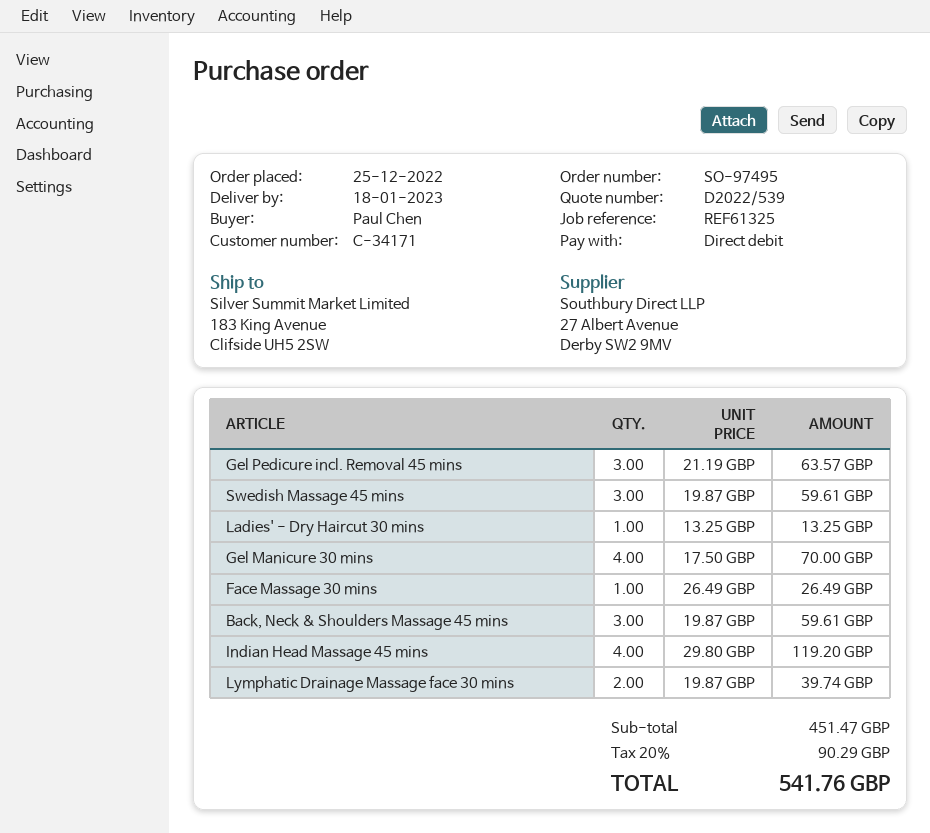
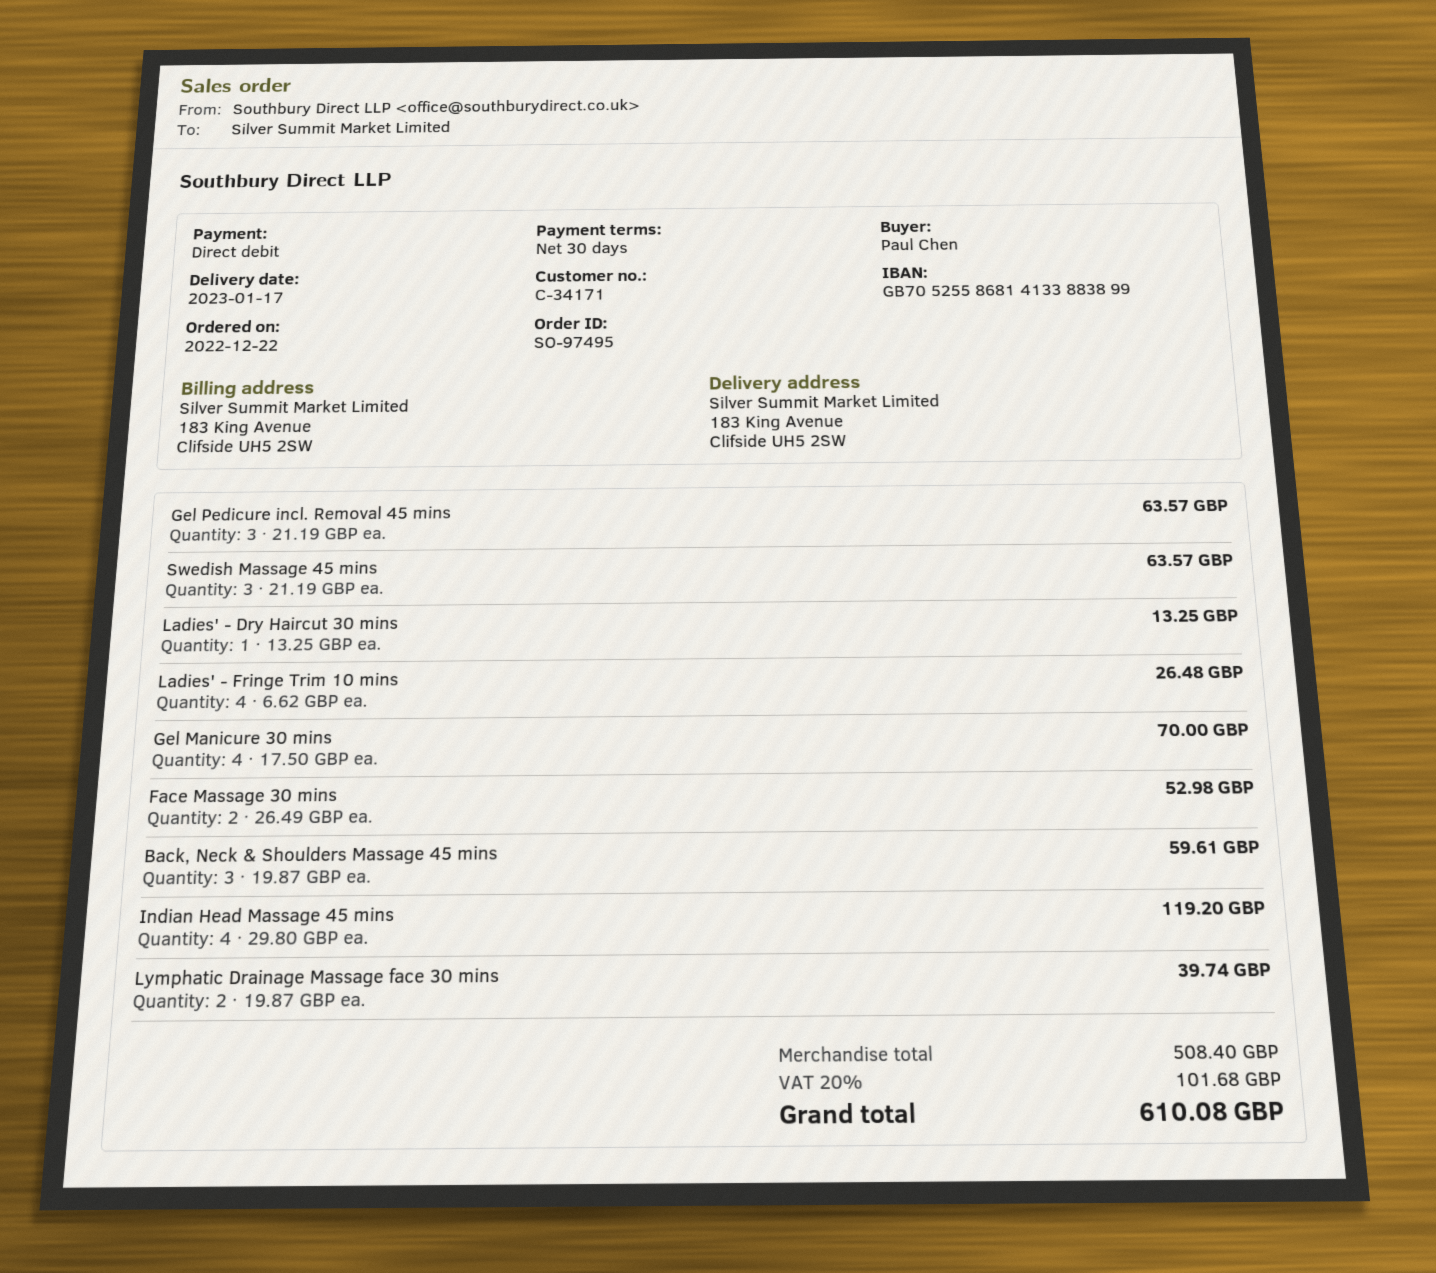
order date: 2022-12-25 -> 2022-12-22
delivery date: 2023-01-18 -> 2023-01-17
Swedish Massage 45 mins: 3 x 19.87 = 59.61 -> 3 x 21.19 = 63.57
Face Massage 30 mins: 1 x 26.49 = 26.49 -> 2 x 26.49 = 52.98
Ladies' - Fringe Trim 10 mins: none -> 4 x 6.62 = 26.48
subtotal: 451.47 -> 508.40
tax: 20% = 90.29 -> 20% = 101.68
total: 541.76 -> 610.08

